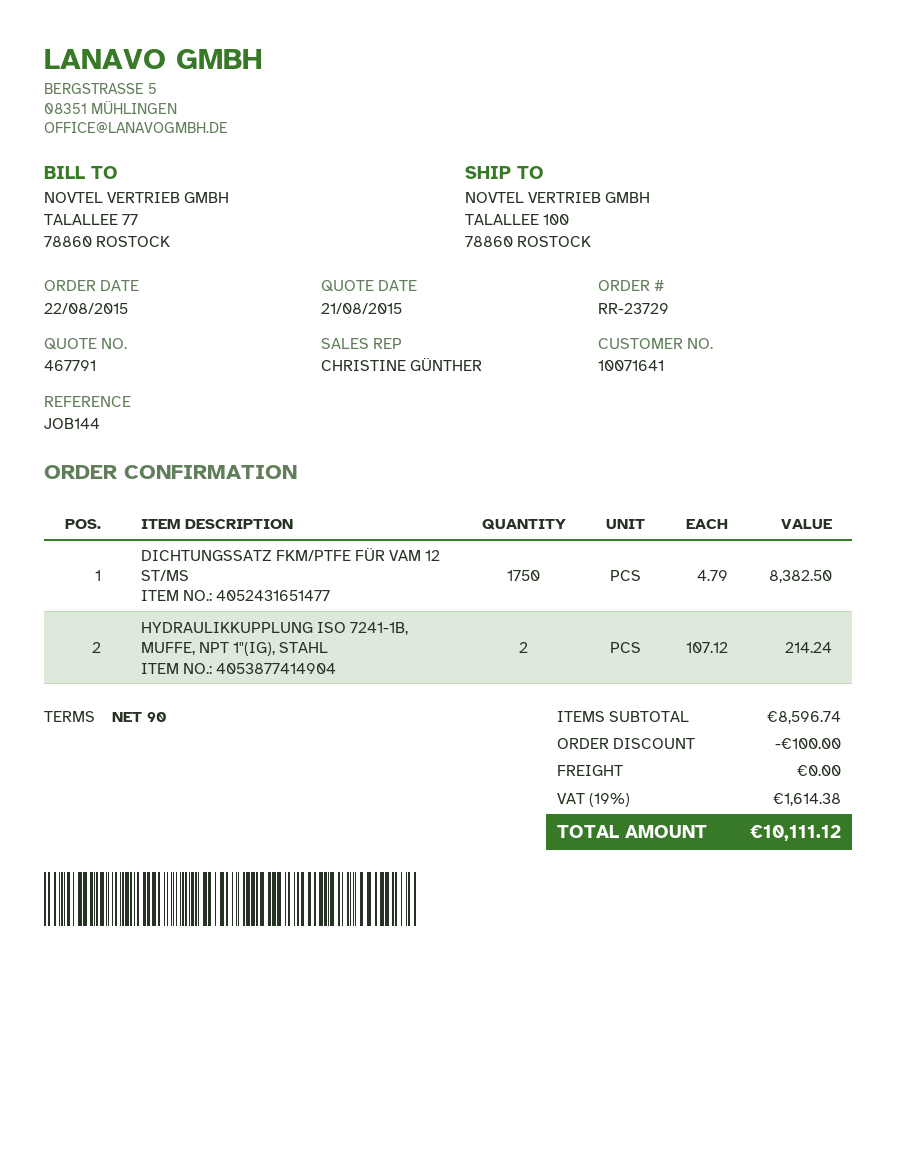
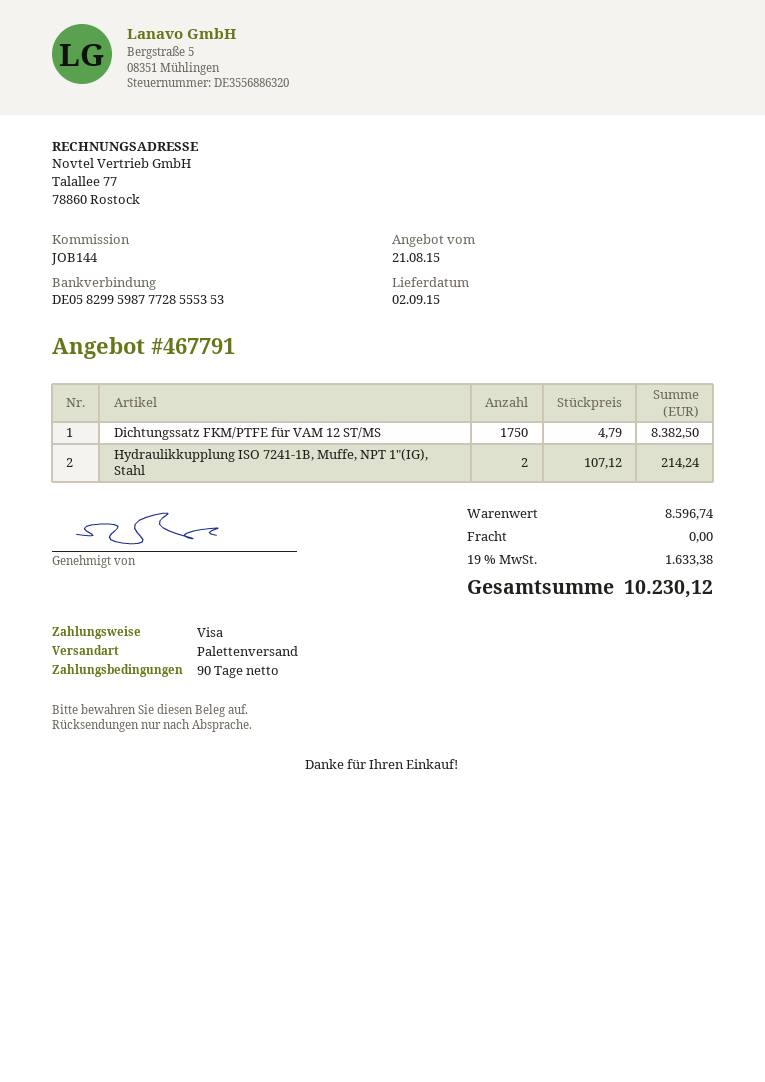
discount: 100.00 -> none
tax: 19% = 1614.38 -> 19% = 1633.38
total: 10111.12 -> 10230.12

